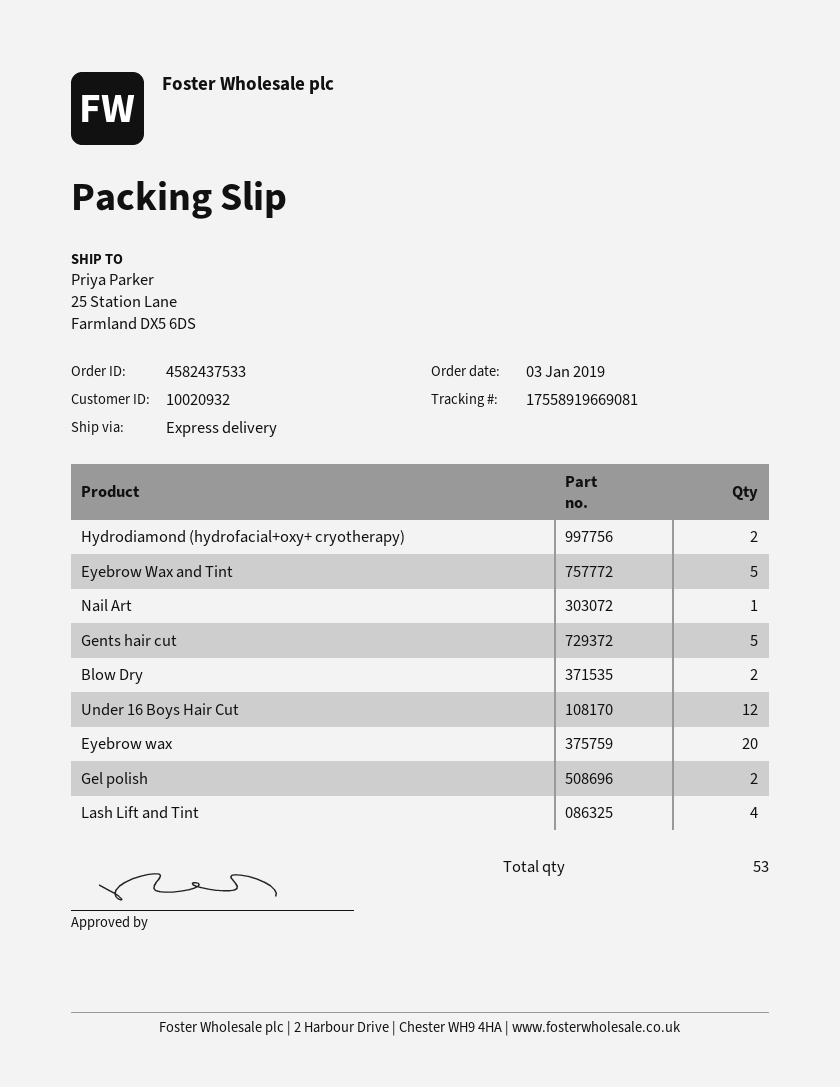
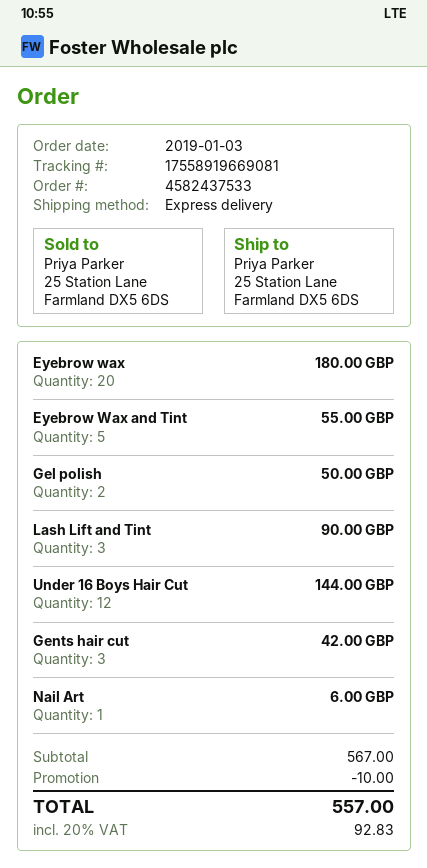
Hydrodiamond (hydrofacial+oxy+ cryotherapy): 2 -> none
Gents hair cut: 5 -> 3
Blow Dry: 2 -> none
Lash Lift and Tint: 4 -> 3

